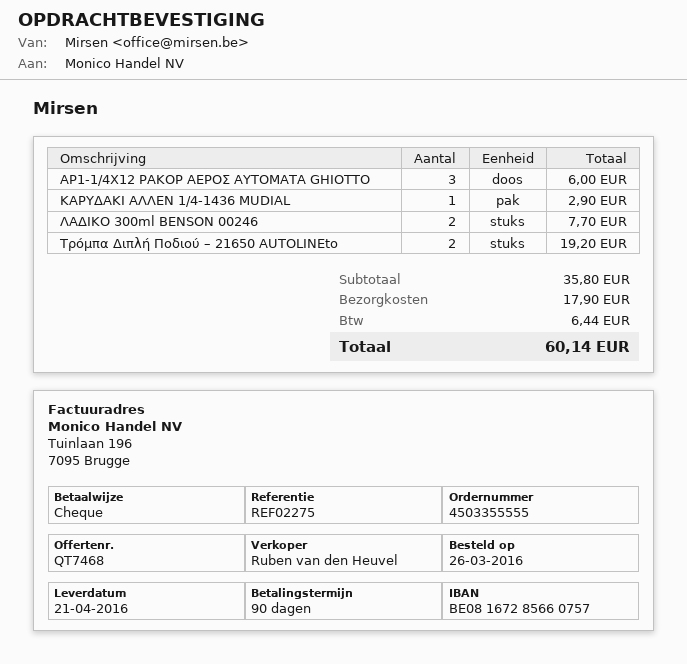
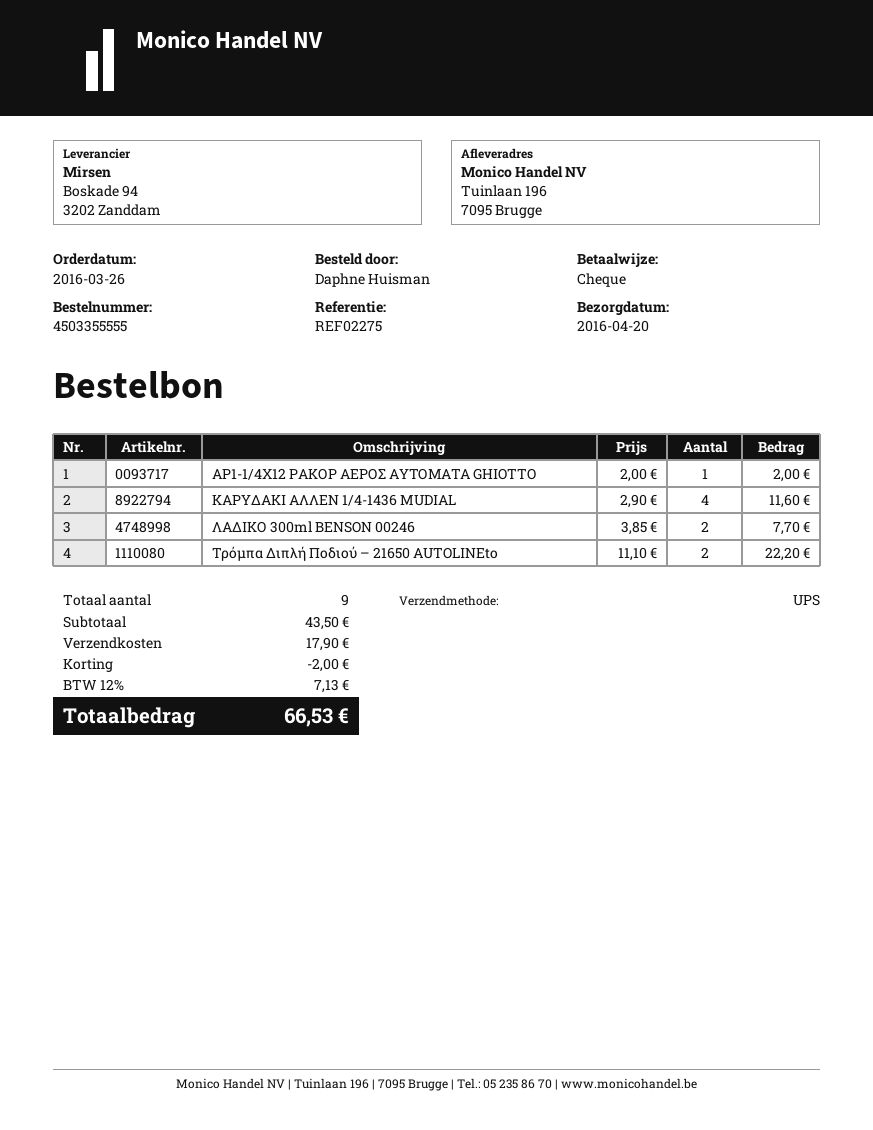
delivery date: 2016-04-21 -> 2016-04-20
AP1-1/4X12 ΡΑΚΟΡ ΑΕΡΟΣ ΑΥΤΟΜΑΤΑ GHIOTTO: 3 for 6.00 -> 1 for 2.00
ΚΑΡΥΔΑΚΙ ΑΛΛΕΝ 1/4-1436 MUDIAL: 1 for 2.90 -> 4 for 11.60
Τρόμπα Διπλή Ποδιού – 21650 AUTOLINEto: 2 for 19.20 -> 2 for 22.20
subtotal: 35.80 -> 43.50
discount: none -> 2.00
tax: 6.44 -> 7.13
total: 60.14 -> 66.53

